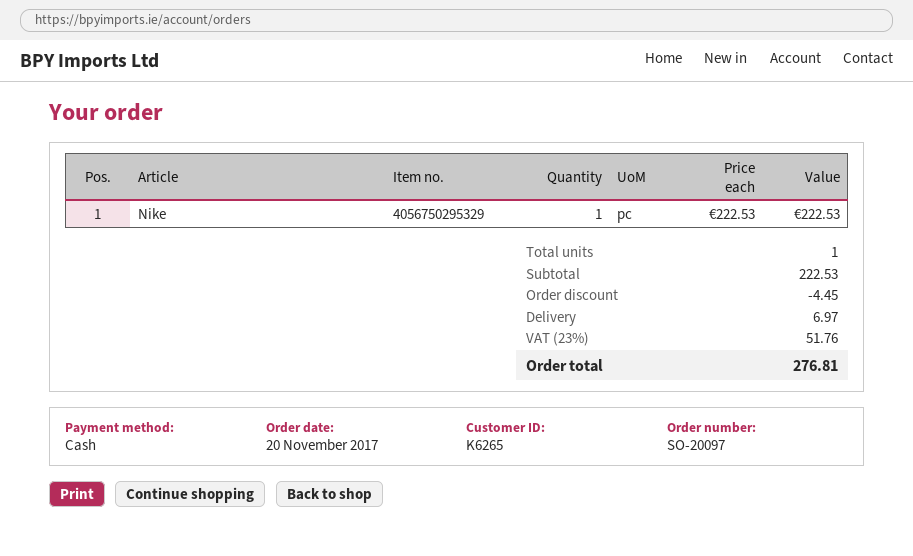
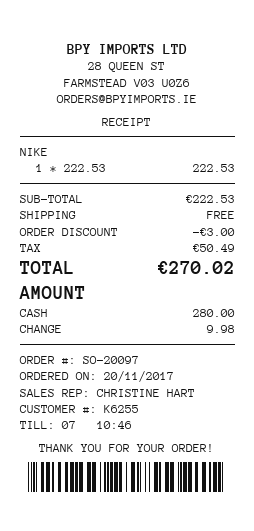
customer number: K6265 -> K6255
discount: 4.45 -> 3.00
shipping: 6.97 -> 0.00
tax: 51.76 -> 50.49
total: 276.81 -> 270.02

